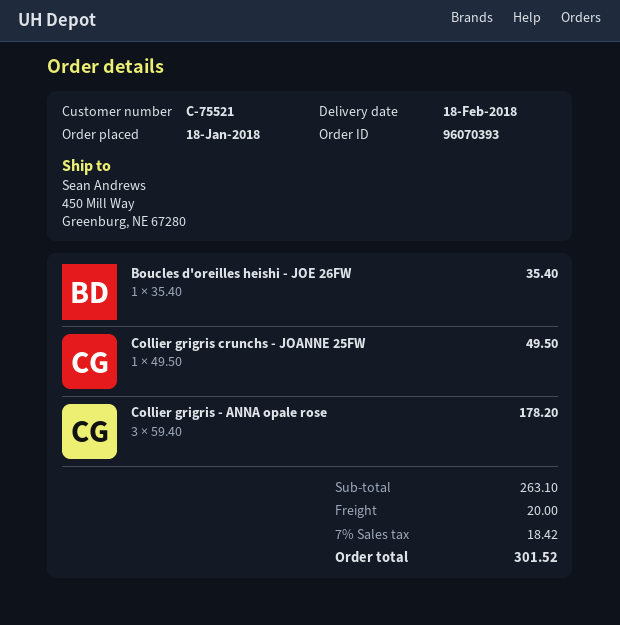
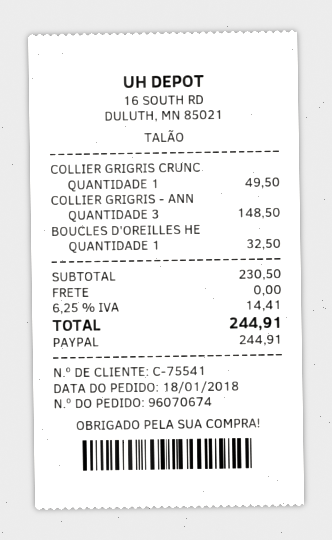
order number: 96070393 -> 96070674
customer number: C-75521 -> C-75541
Boucles d'oreilles heishi - JOE 26FW: 1 for 35.40 -> 1 for 32.50
Collier grigris - ANNA opale rose: 3 for 178.20 -> 3 for 148.50
subtotal: 263.10 -> 230.50
shipping: 20.00 -> 0.00
tax: 7% = 18.42 -> 6.25% = 14.41
total: 301.52 -> 244.91

